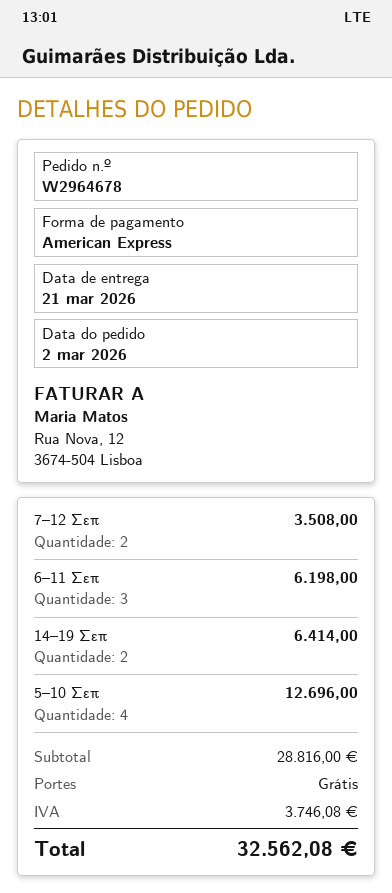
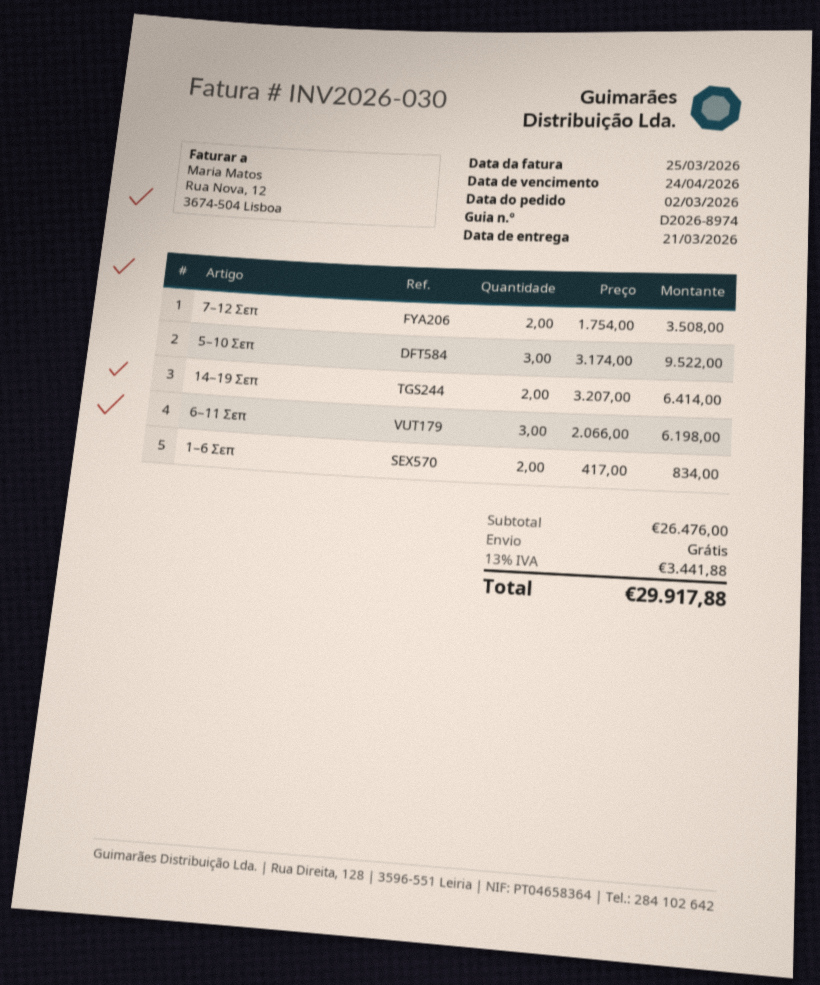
5–10 Σεπ: 4 for 12696.00 -> 3 for 9522.00
1–6 Σεπ: none -> 2 for 834.00
subtotal: 28816.00 -> 26476.00
tax: 3746.08 -> 3441.88
total: 32562.08 -> 29917.88

